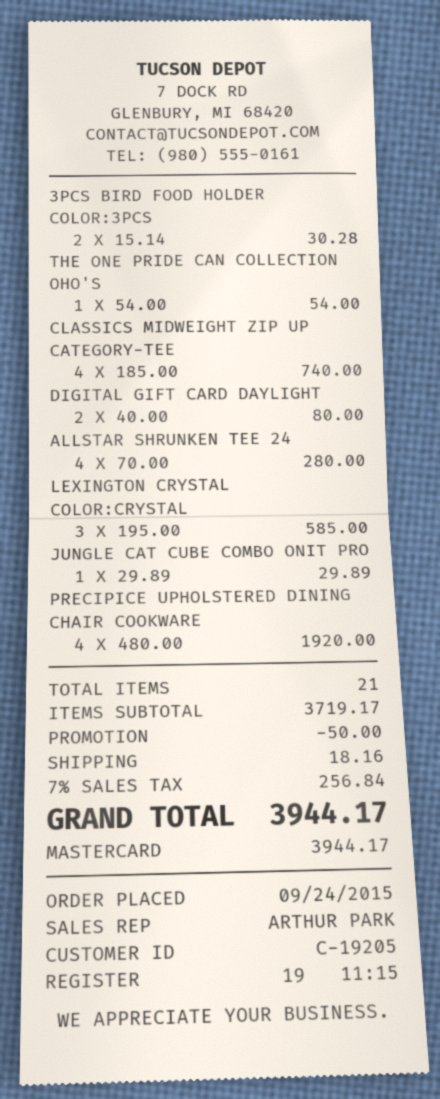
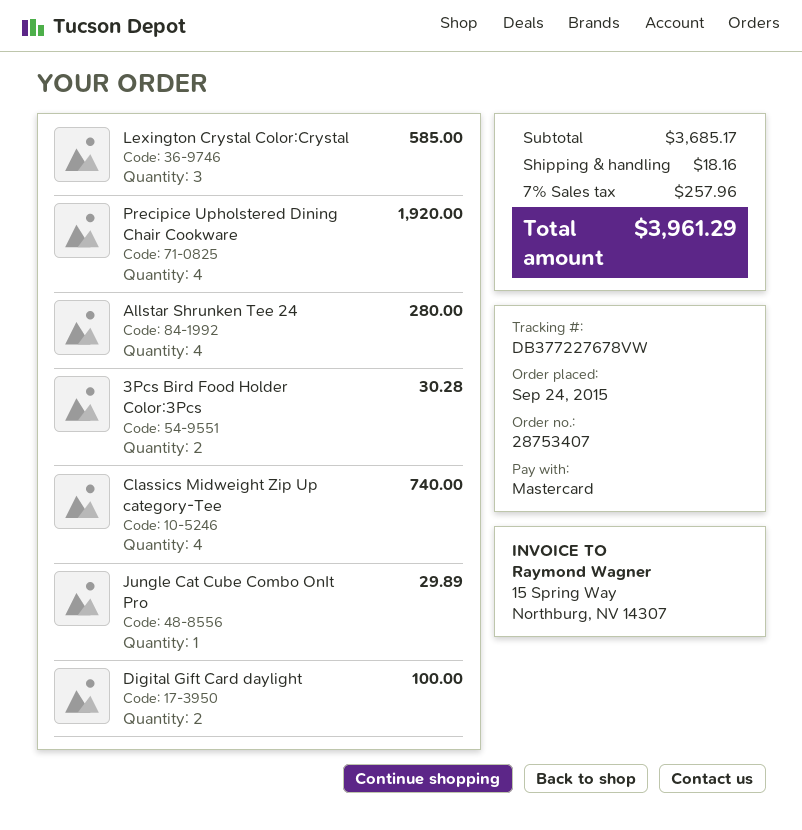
THE ONE PRIDE CAN COLLECTION OHO'S: 1 for 54.00 -> none
DIGITAL GIFT CARD DAYLIGHT: 2 for 80.00 -> 2 for 100.00
subtotal: 3719.17 -> 3685.17
discount: 50.00 -> none
tax: 7% = 256.84 -> 7% = 257.96
total: 3944.17 -> 3961.29

